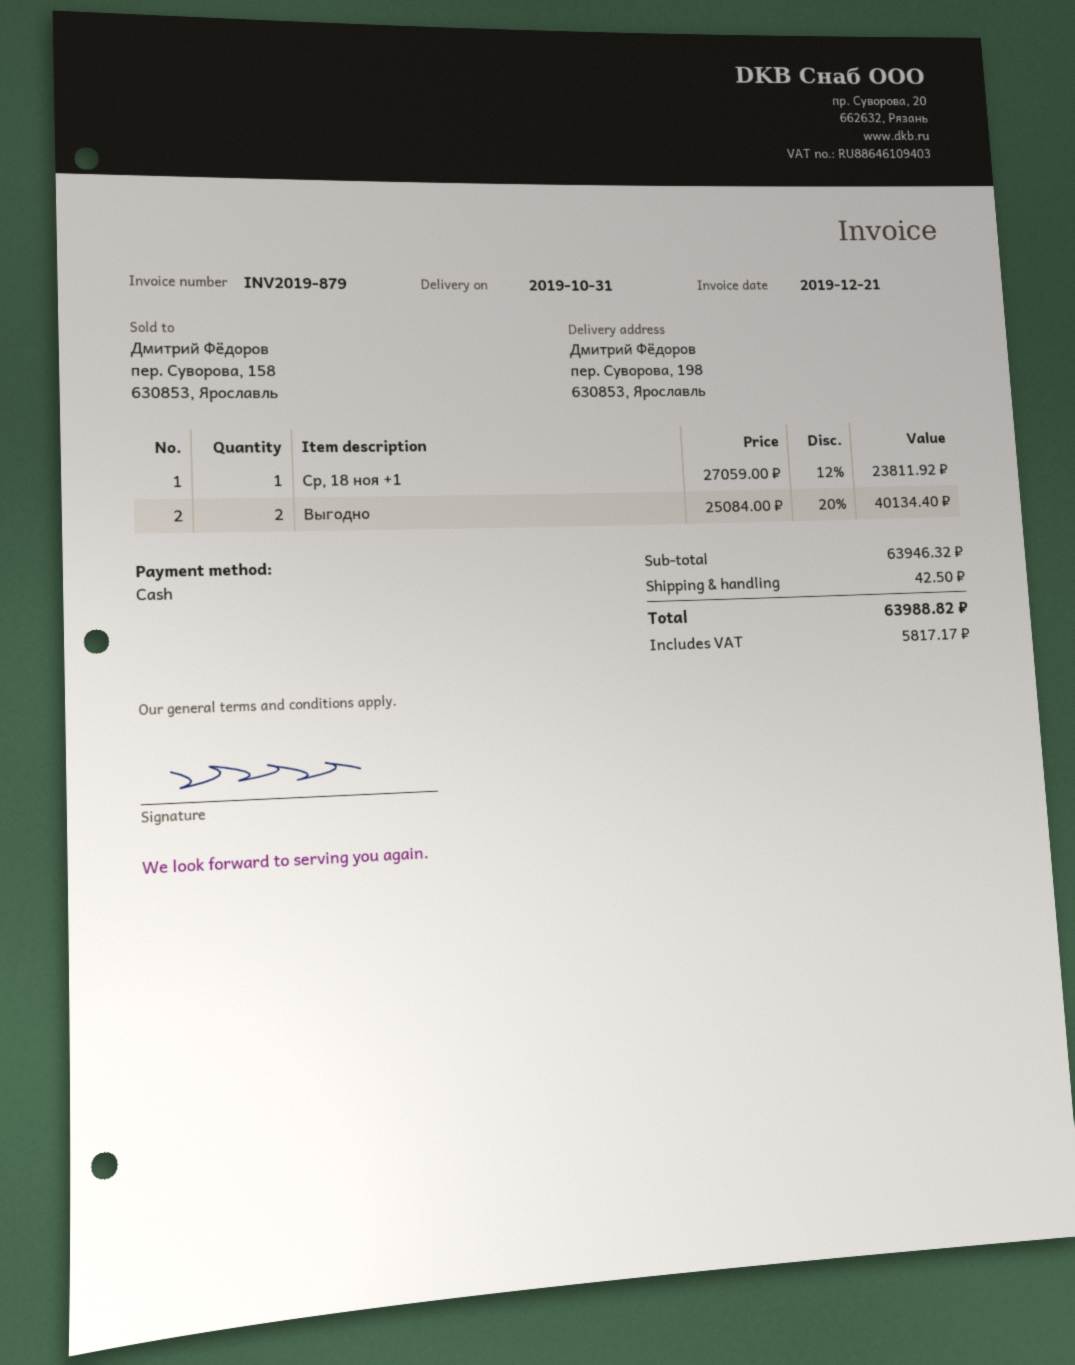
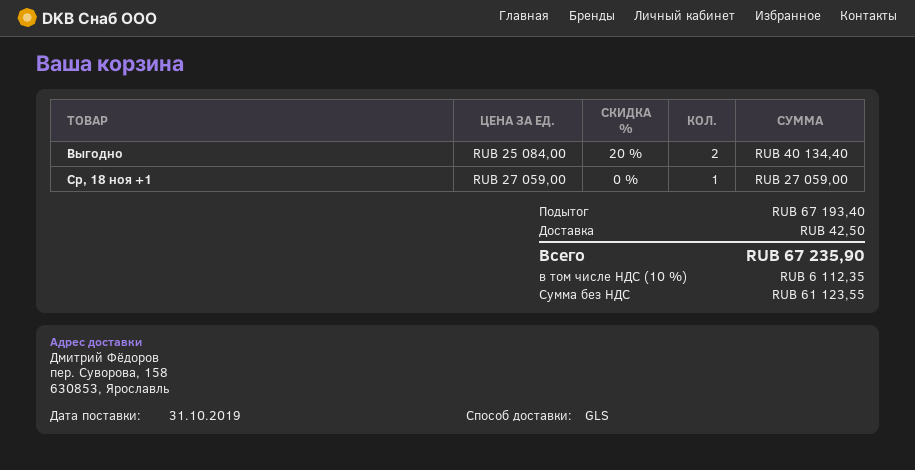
ship to: пер. Суворова, 198, 630853, Ярославль -> пер. Суворова, 158, 630853, Ярославль
Ср, 18 ноя +1: 1 x 27059.00 - 12% = 23811.92 -> 1 x 27059.00 = 27059.00
subtotal: 63946.32 -> 67193.40
tax: 5817.17 -> 6112.35
total: 63988.82 -> 67235.90

